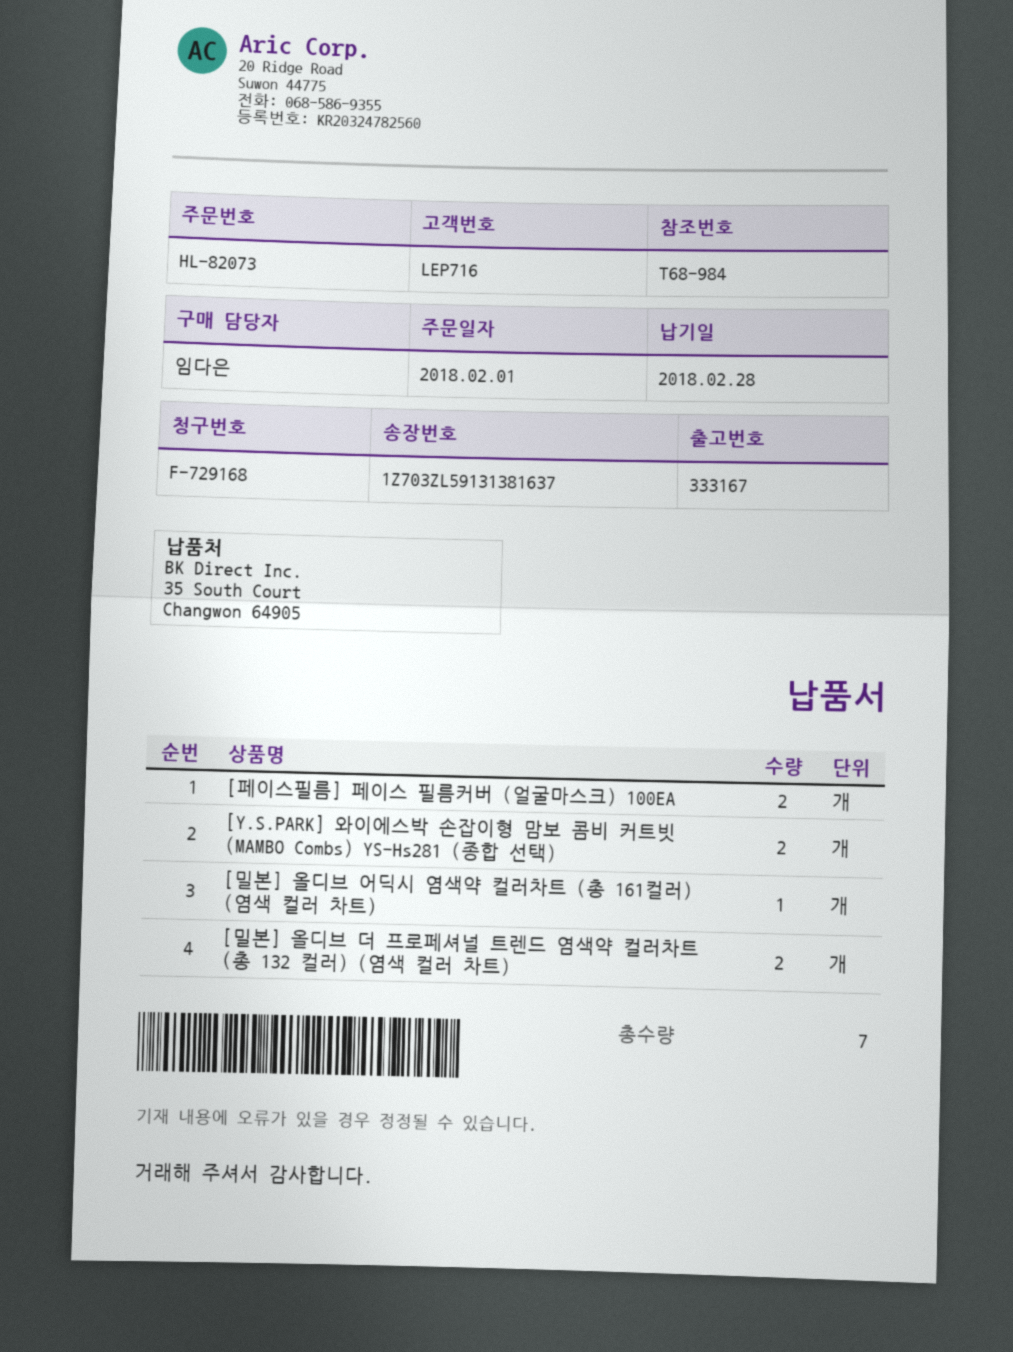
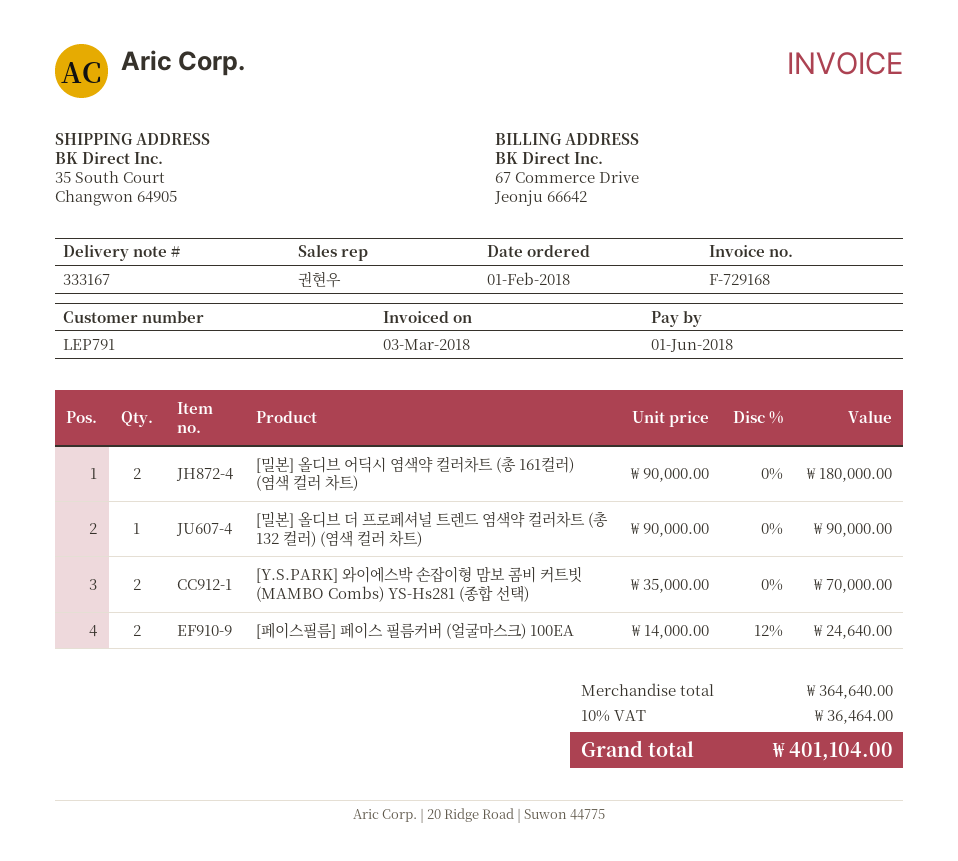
customer number: LEP716 -> LEP791
[밀본] 올디브 어딕시 염색약 컬러차트 (총 161컬러) (염색 컬러 차트): 1 -> 2
[밀본] 올디브 더 프로페셔널 트렌드 염색약 컬러차트 (총 132 컬러) (염색 컬러 차트): 2 -> 1

